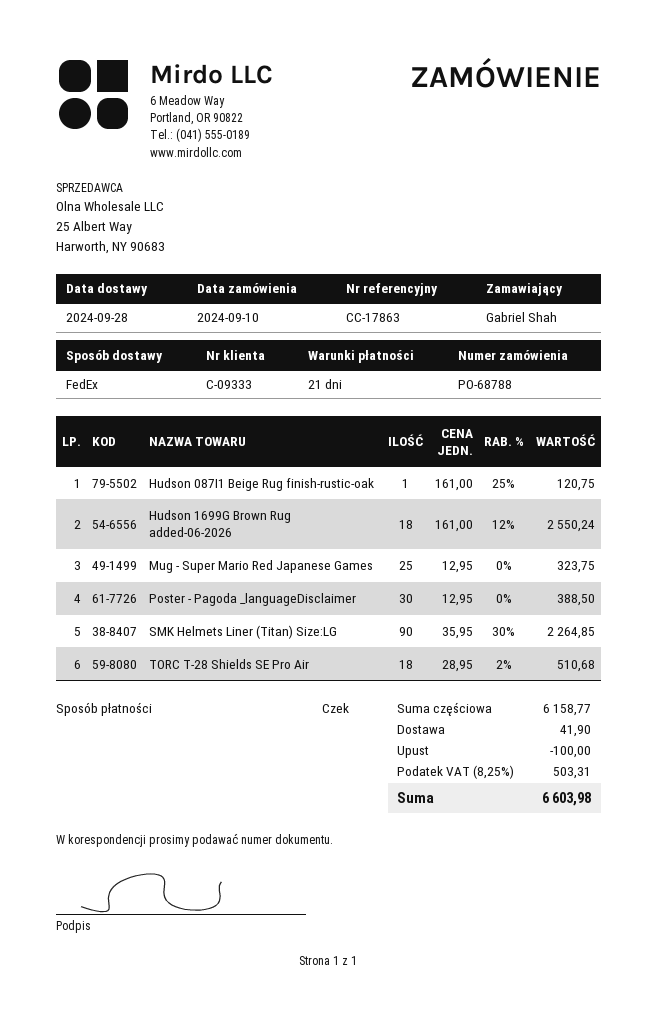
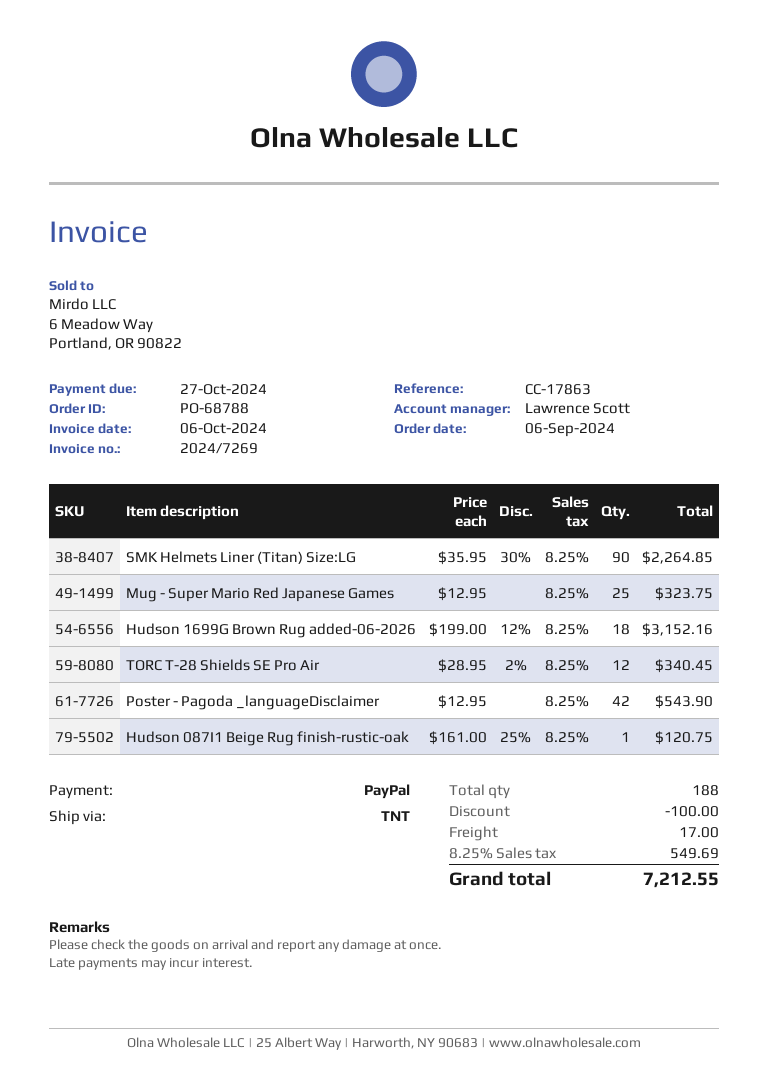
order date: 2024-09-10 -> 2024-09-06
payment method: cheque -> PayPal
shipping method: FedEx -> TNT
Hudson 1699G Brown Rug added-06-2026: 18 x 161.00 - 12% = 2550.24 -> 18 x 199.00 - 12% = 3152.16
Poster - Pagoda _languageDisclaimer: 30 x 12.95 = 388.50 -> 42 x 12.95 = 543.90
TORC T-28 Shields SE Pro Air: 18 x 28.95 - 2% = 510.68 -> 12 x 28.95 - 2% = 340.45
shipping: 41.90 -> 17.00
tax: 8.25% = 503.31 -> 8.25% = 549.69
total: 6603.98 -> 7212.55

